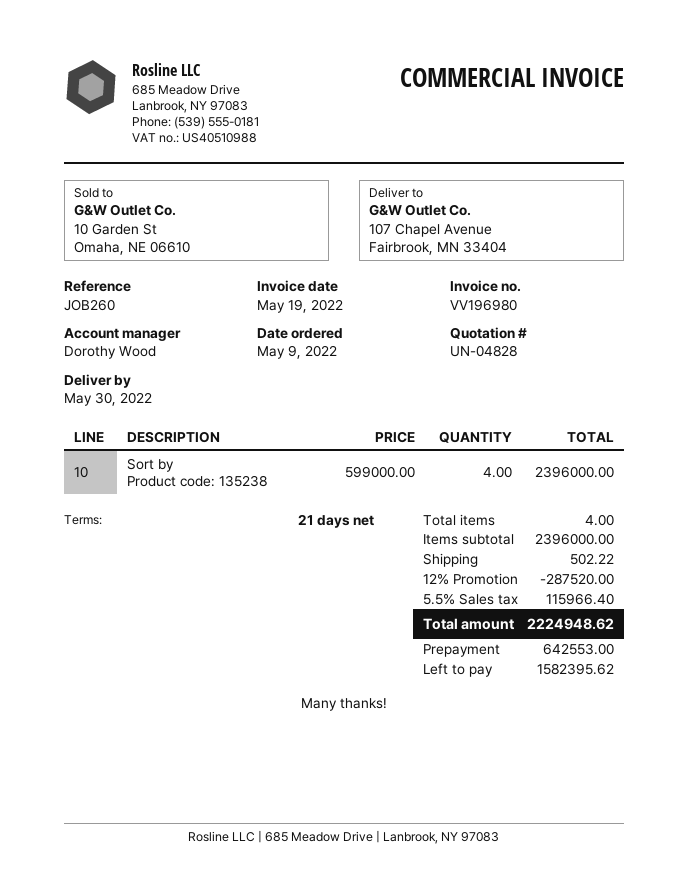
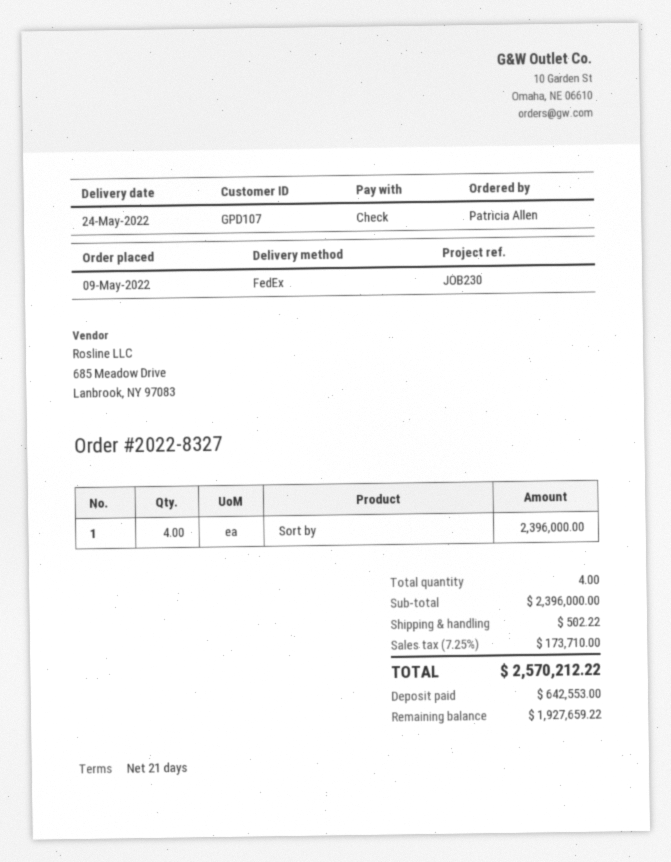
delivery date: 2022-05-30 -> 2022-05-24
reference: JOB260 -> JOB230
discount: 12% = 287520.00 -> none
tax: 5.5% = 115966.40 -> 7.25% = 173710.00
total: 2224948.62 -> 2570212.22
balance: 1582395.62 -> 1927659.22

